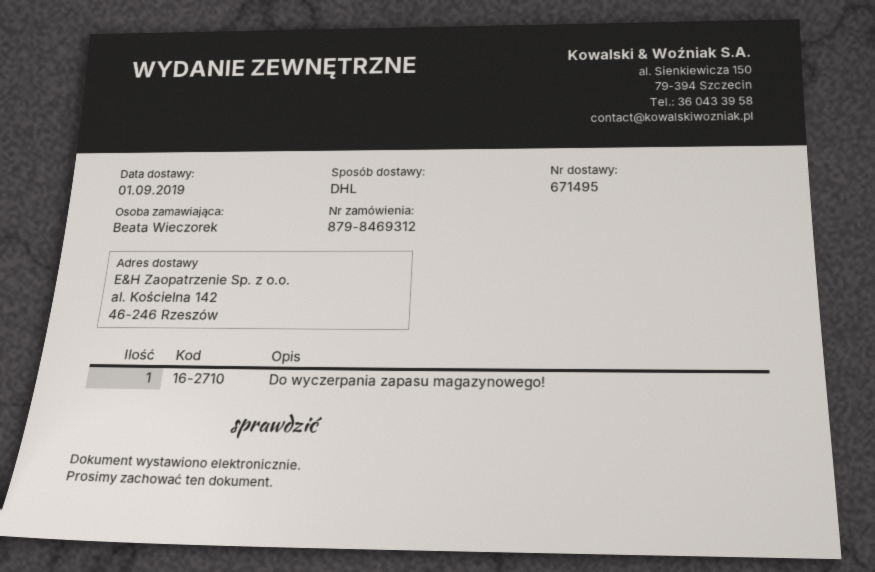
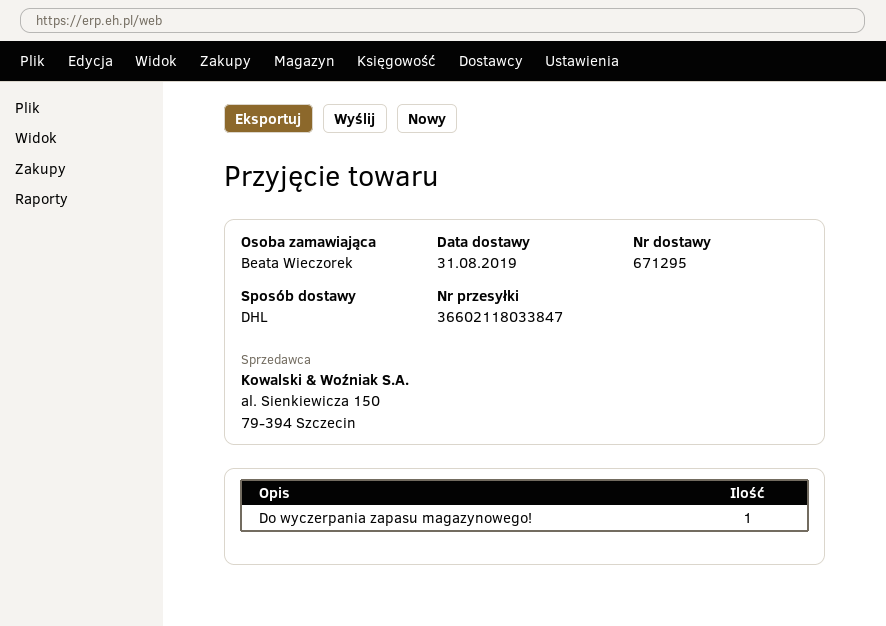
delivery note number: 671495 -> 671295
delivery date: 2019-09-01 -> 2019-08-31

